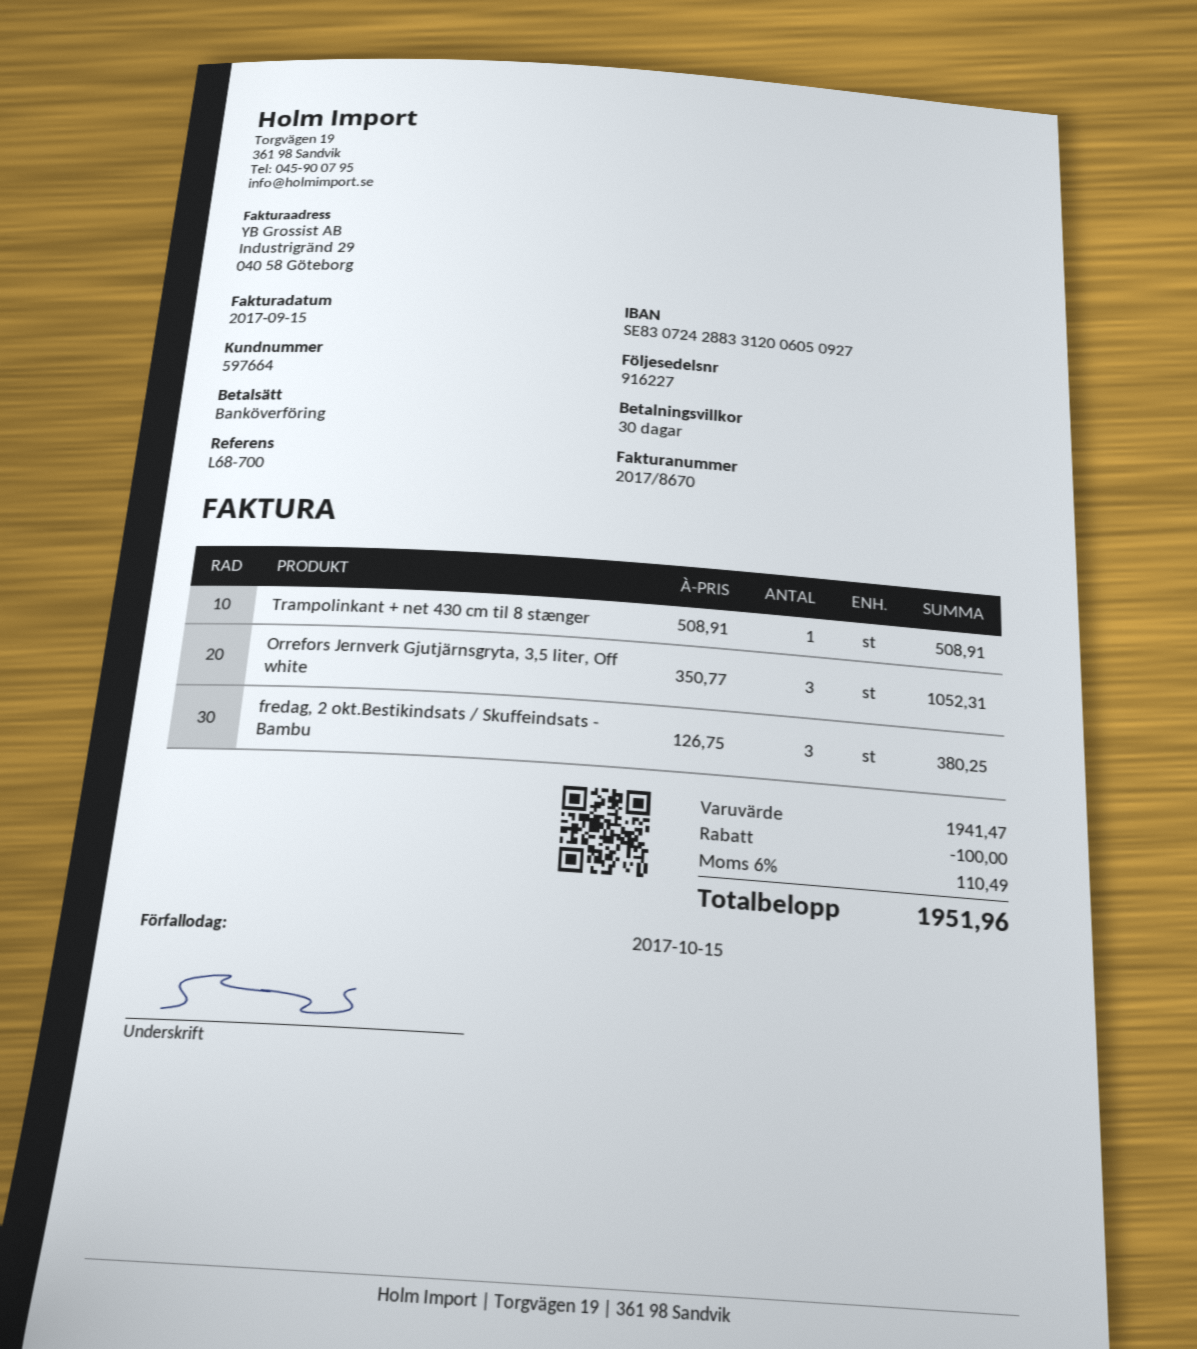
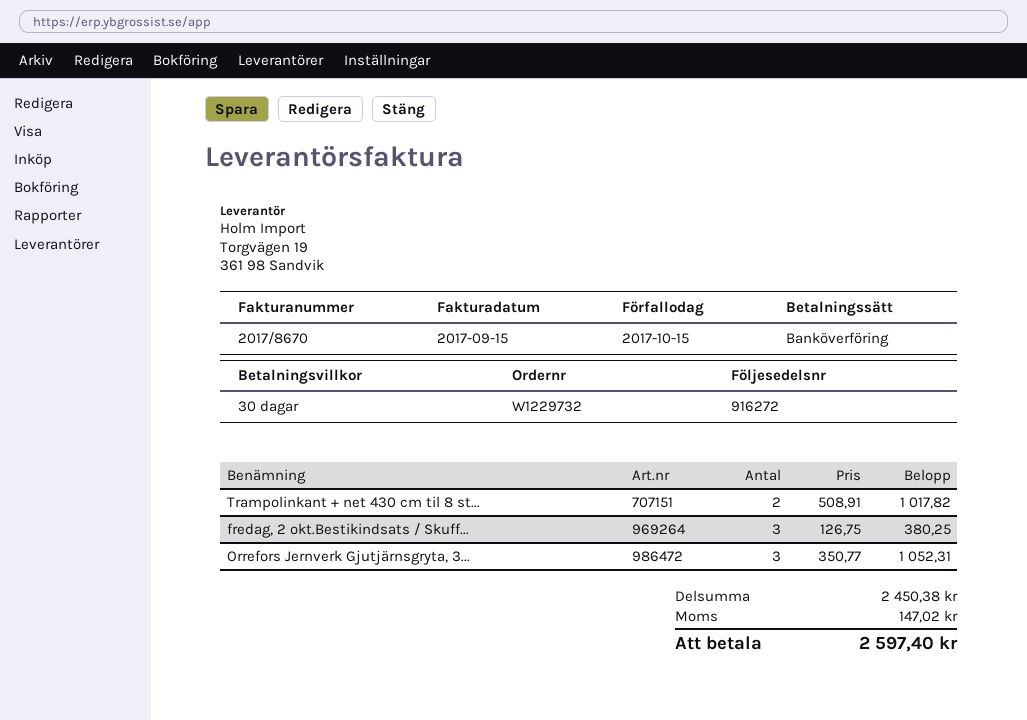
delivery note number: 916227 -> 916272
Trampolinkant + net 430 cm til 8 stænger: 1 x 508.91 = 508.91 -> 2 x 508.91 = 1017.82
subtotal: 1941.47 -> 2450.38
discount: 100.00 -> none
tax: 110.49 -> 147.02
total: 1951.96 -> 2597.40

